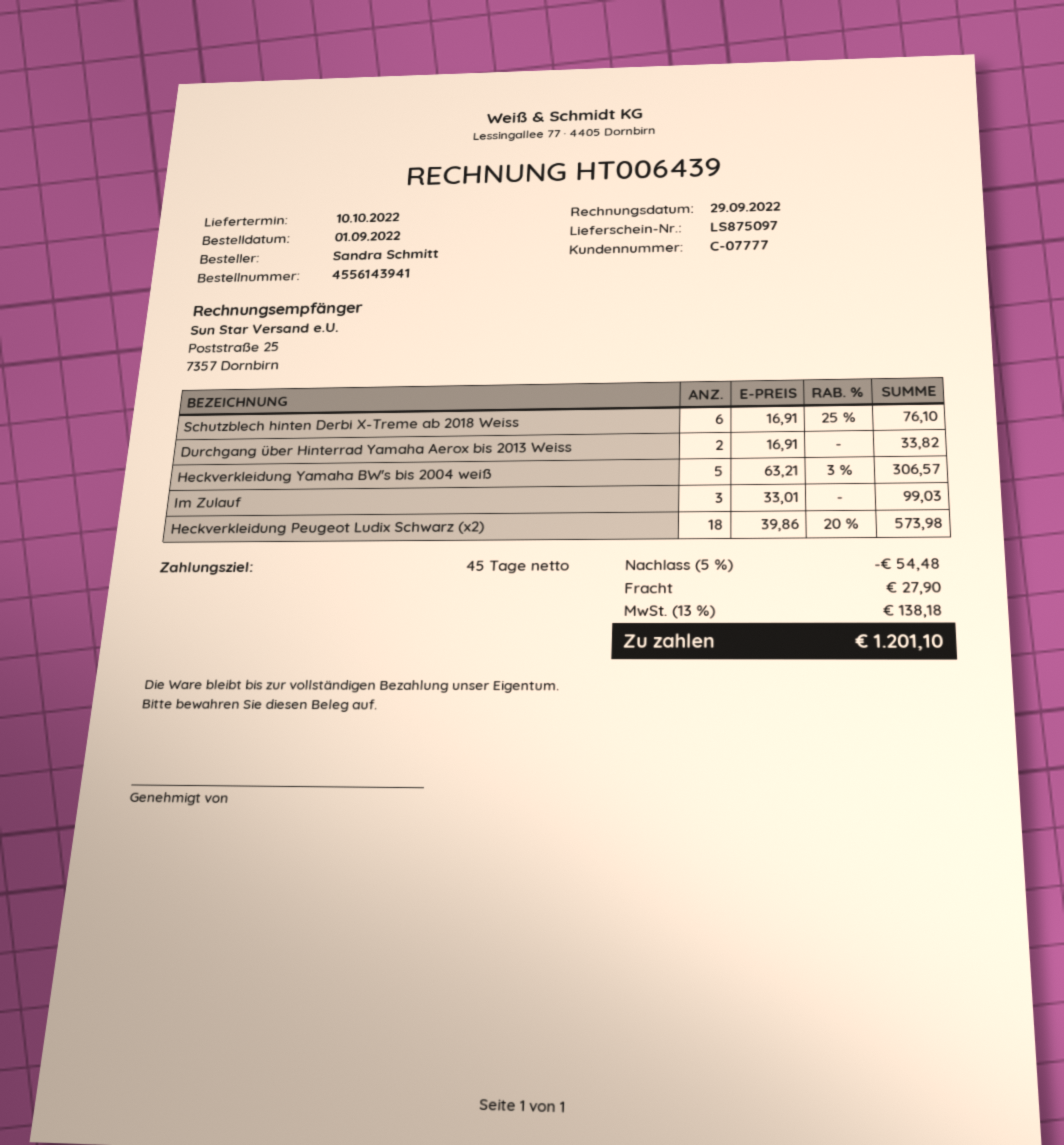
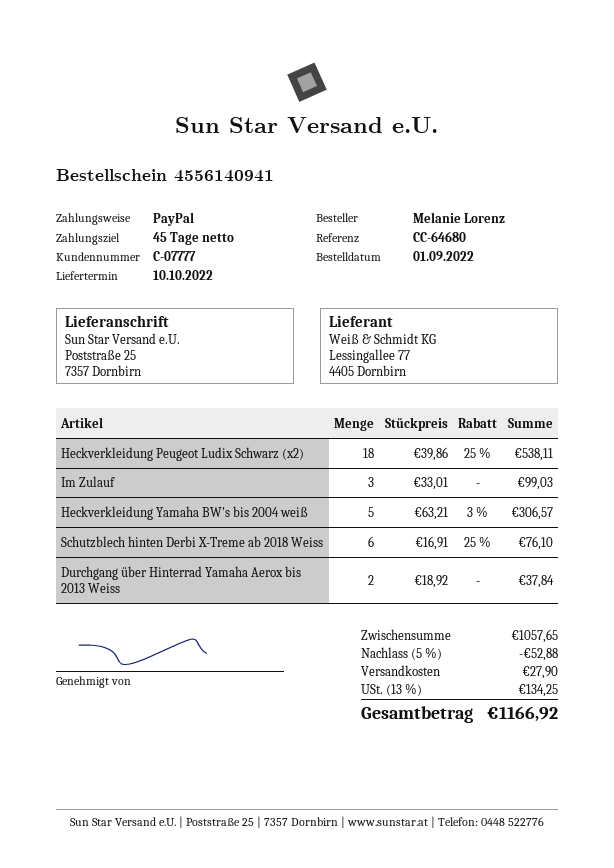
order number: 4556143941 -> 4556140941
ordered by: Sandra Schmitt -> Melanie Lorenz
Durchgang über Hinterrad Yamaha Aerox bis 2013 Weiss: 2 x 16.91 = 33.82 -> 2 x 18.92 = 37.84
Heckverkleidung Peugeot Ludix Schwarz (x2): 18 x 39.86 - 20% = 573.98 -> 18 x 39.86 - 25% = 538.11
discount: 5% = 54.48 -> 5% = 52.88
tax: 13% = 138.18 -> 13% = 134.25
total: 1201.10 -> 1166.92

